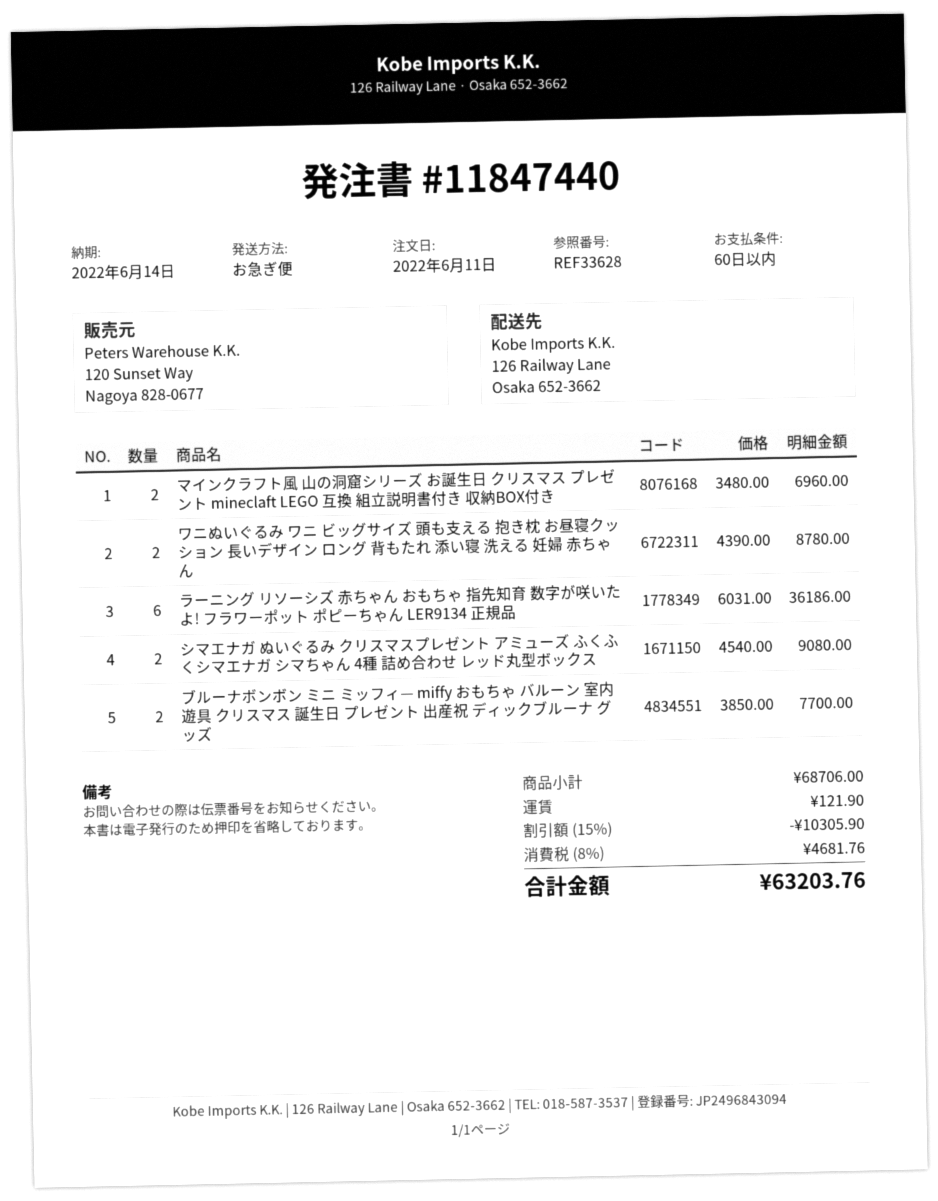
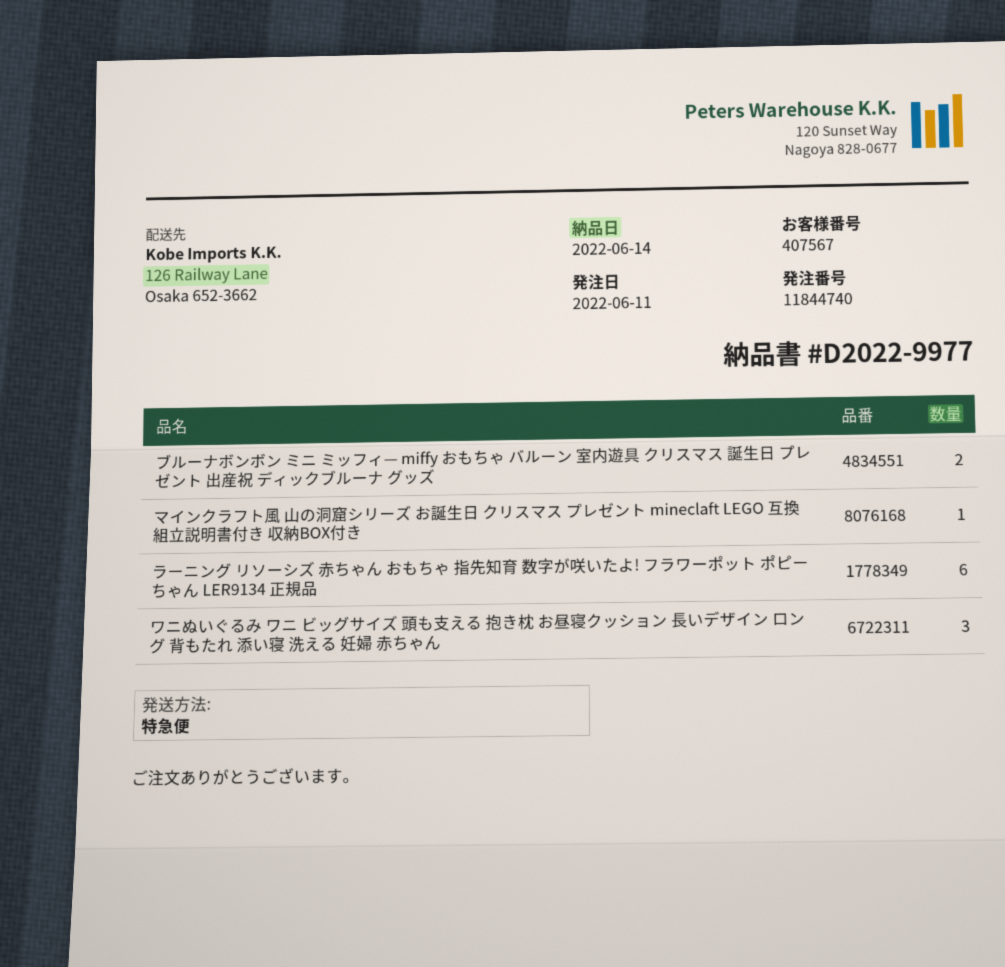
order number: 11847440 -> 11844740
マインクラフト風 山の洞窟シリーズ お誕生日 クリスマス プレゼント mineclaft LEGO 互換 組立説明書付き 収納BOX付き: 2 -> 1
ワニぬいぐるみ ワニ ビッグサイズ 頭も支える 抱き枕 お昼寝クッション 長いデザイン ロング 背もたれ 添い寝 洗える 妊婦 赤ちゃん: 2 -> 3
シマエナガ ぬいぐるみ クリスマスプレゼント アミューズ ふくふくシマエナガ シマちゃん 4種 詰め合わせ レッド丸型ボックス: 2 -> none

